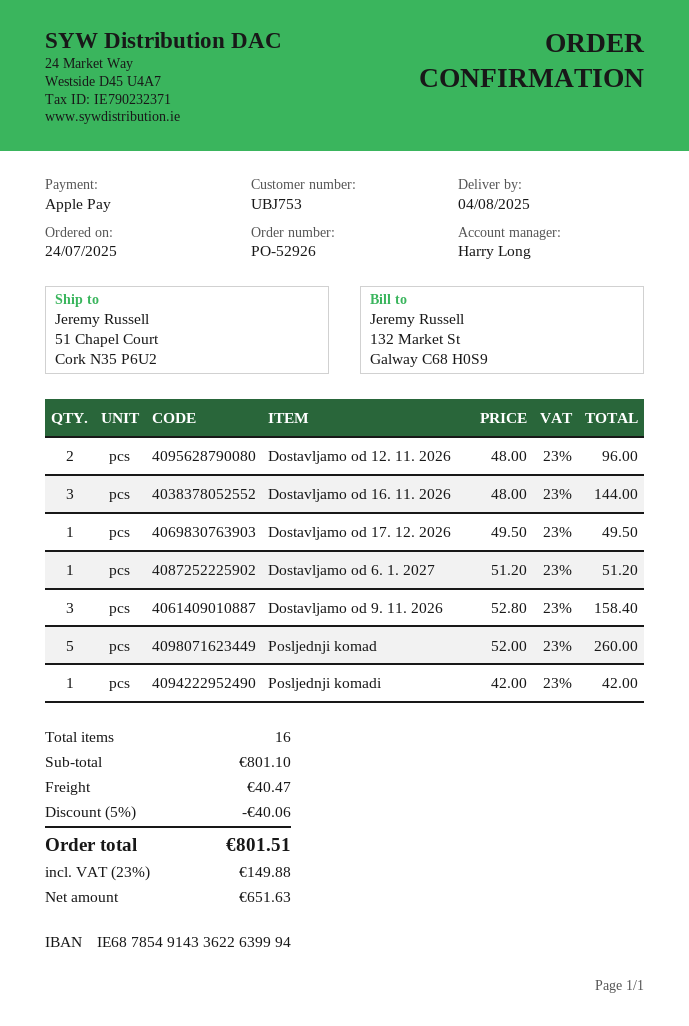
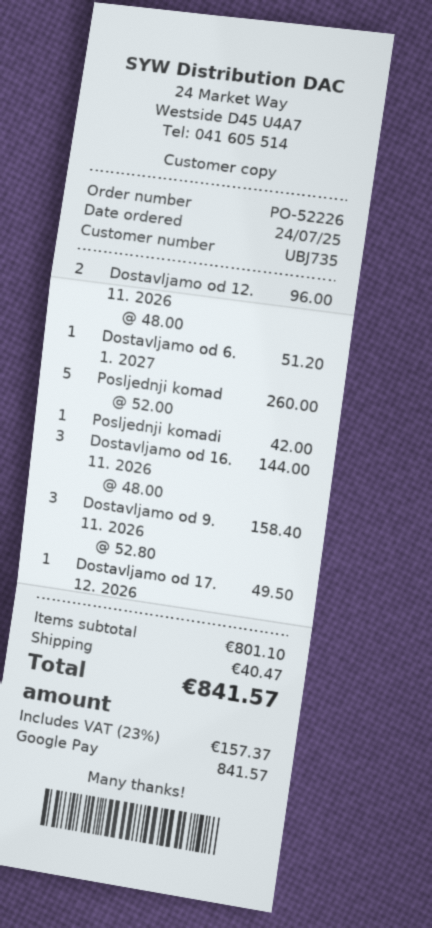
order number: PO-52926 -> PO-52226
customer number: UBJ753 -> UBJ735
payment method: Apple Pay -> Google Pay
discount: 5% = 40.06 -> none
tax: 23% = 149.88 -> 23% = 157.37
total: 801.51 -> 841.57

